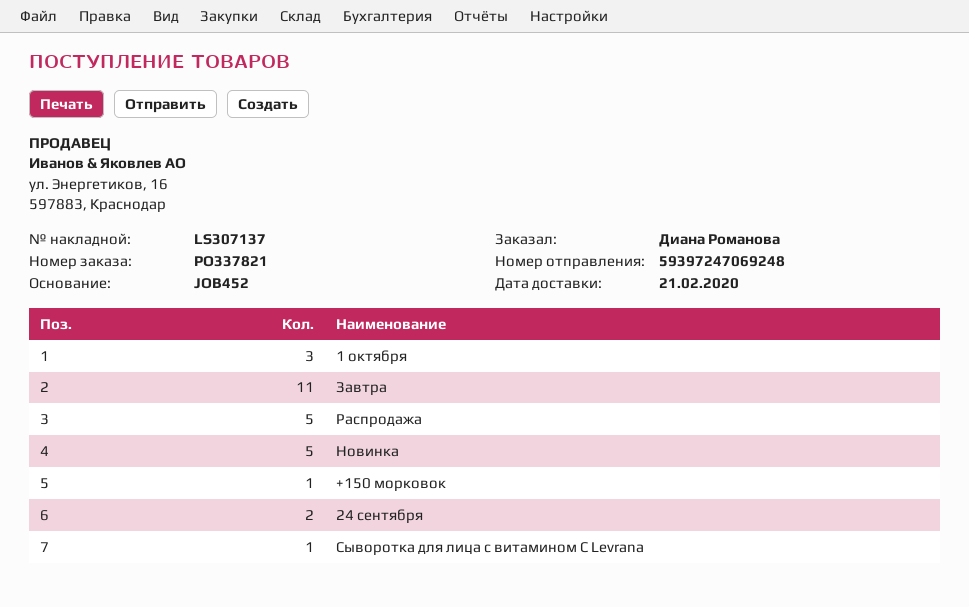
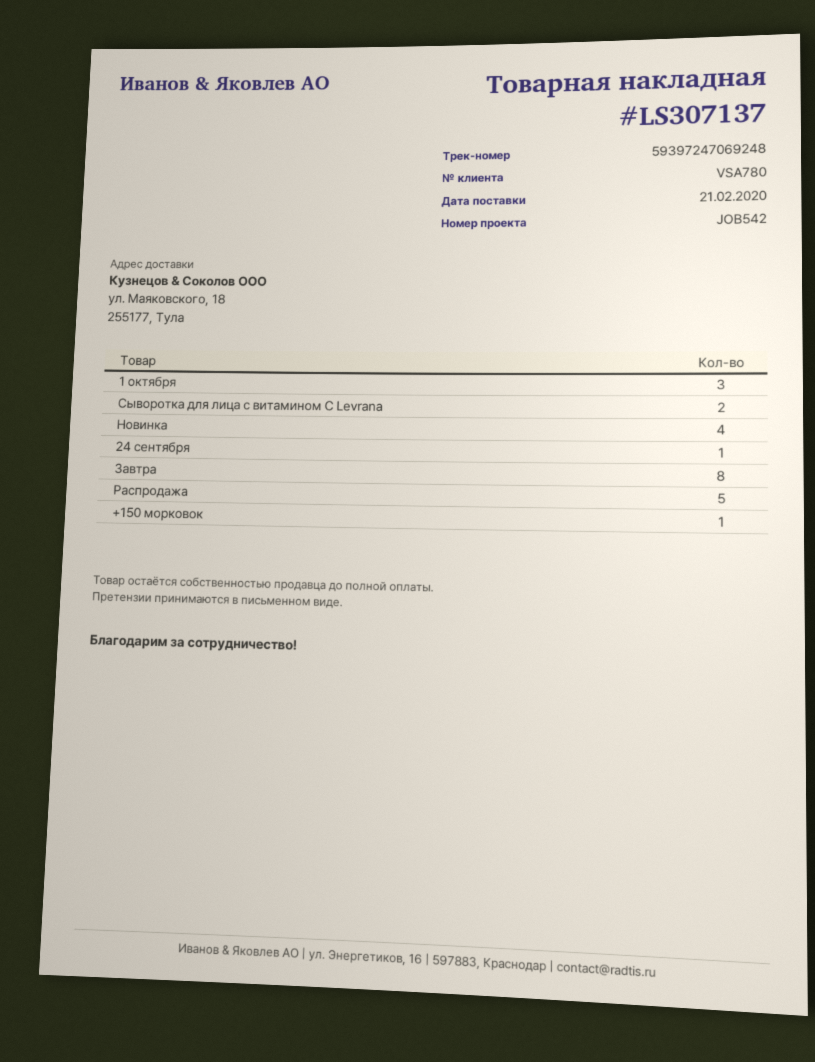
reference: JOB452 -> JOB542
Завтра: 11 -> 8
Новинка: 5 -> 4
24 сентября: 2 -> 1
Сыворотка для лица с витамином C Levrana: 1 -> 2

